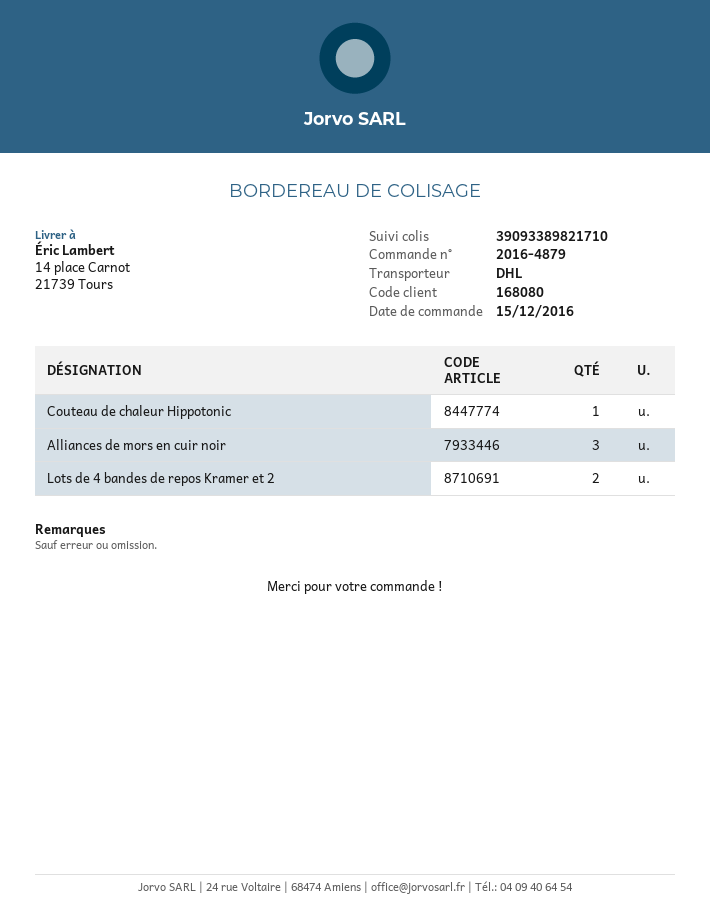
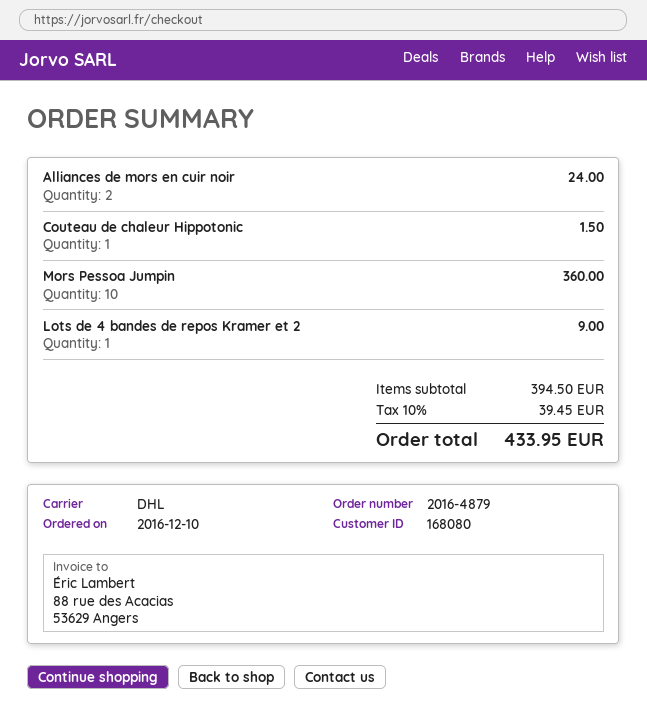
order date: 2016-12-15 -> 2016-12-10
Alliances de mors en cuir noir: 3 -> 2
Lots de 4 bandes de repos Kramer et 2: 2 -> 1
Mors Pessoa Jumpin: none -> 10

